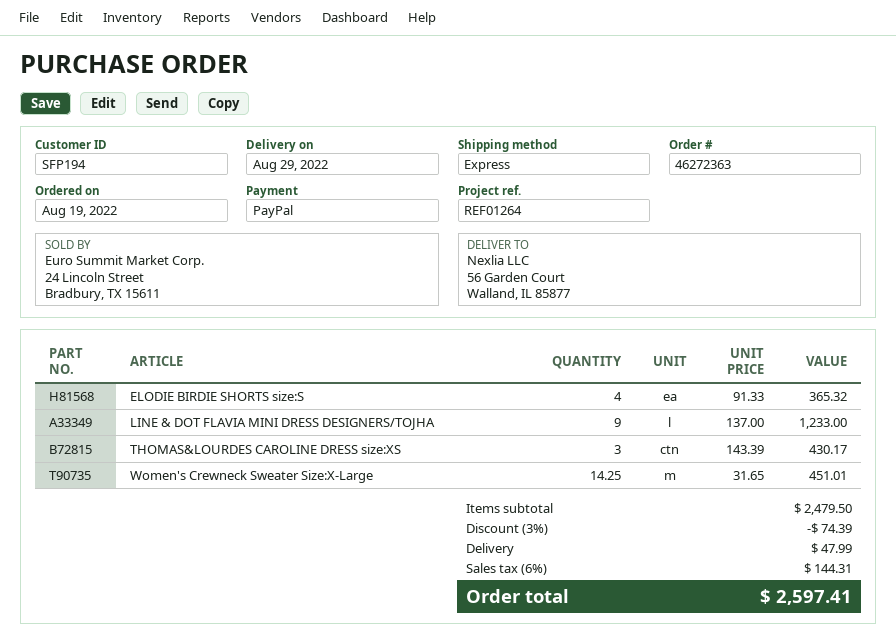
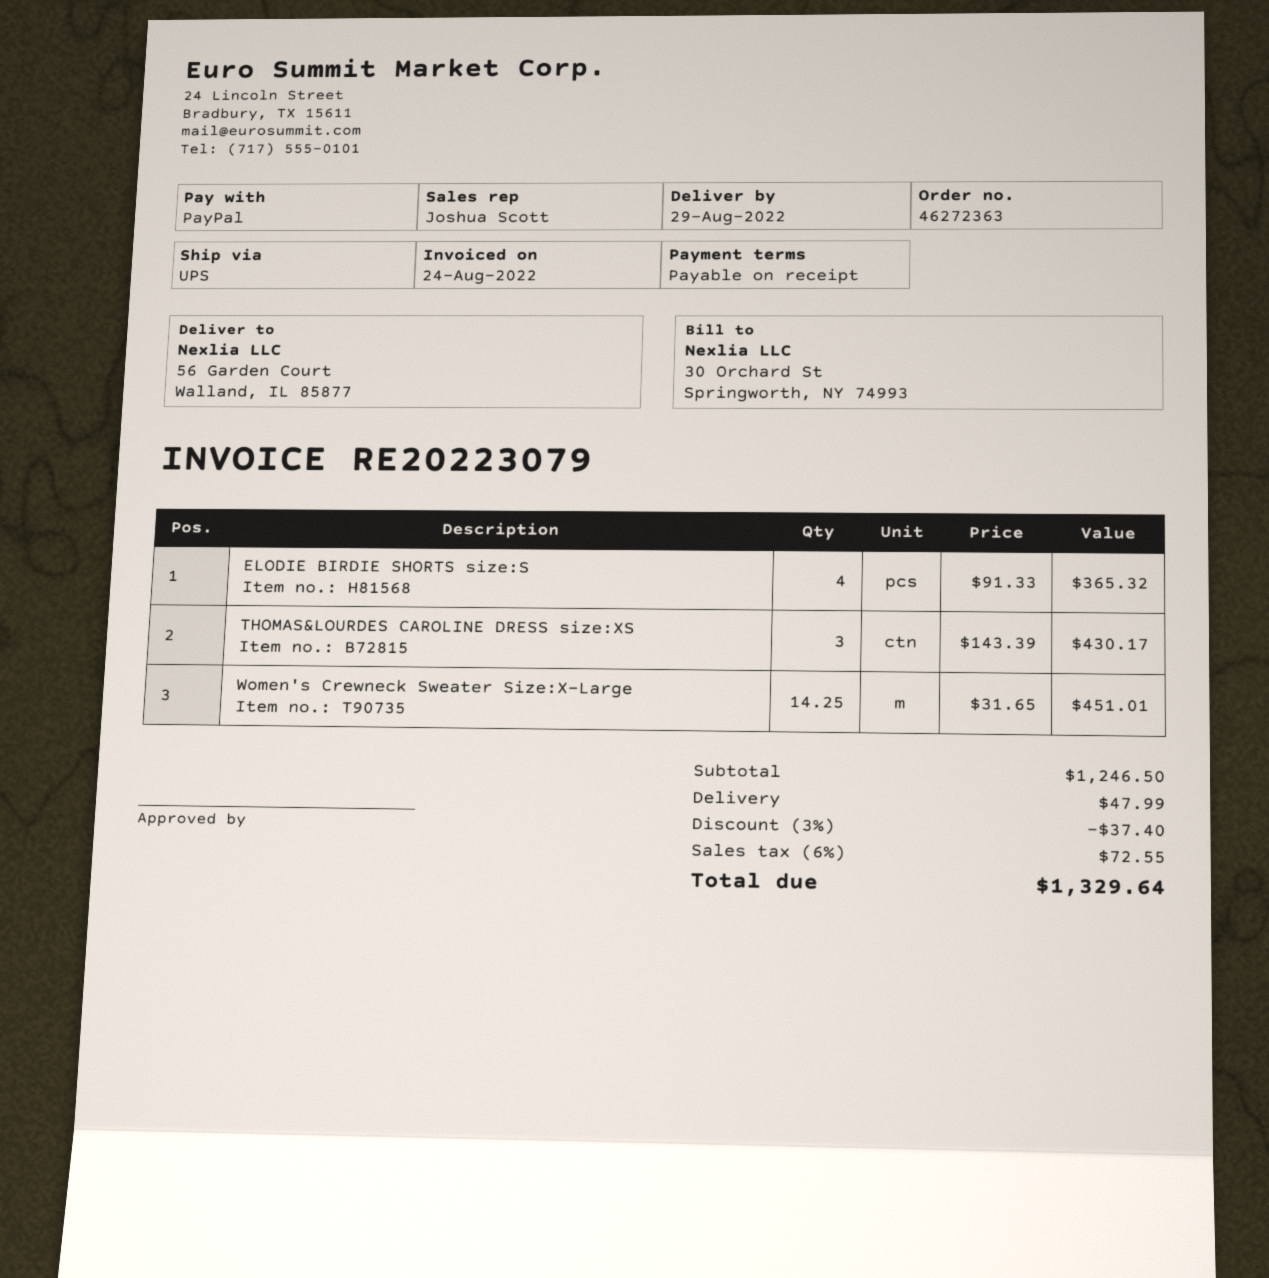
shipping method: express -> UPS
LINE & DOT FLAVIA MINI DRESS DESIGNERS/TOJHA: 9 x 137.00 = 1233.00 -> none
subtotal: 2479.50 -> 1246.50
discount: 3% = 74.39 -> 3% = 37.40
tax: 6% = 144.31 -> 6% = 72.55
total: 2597.41 -> 1329.64

